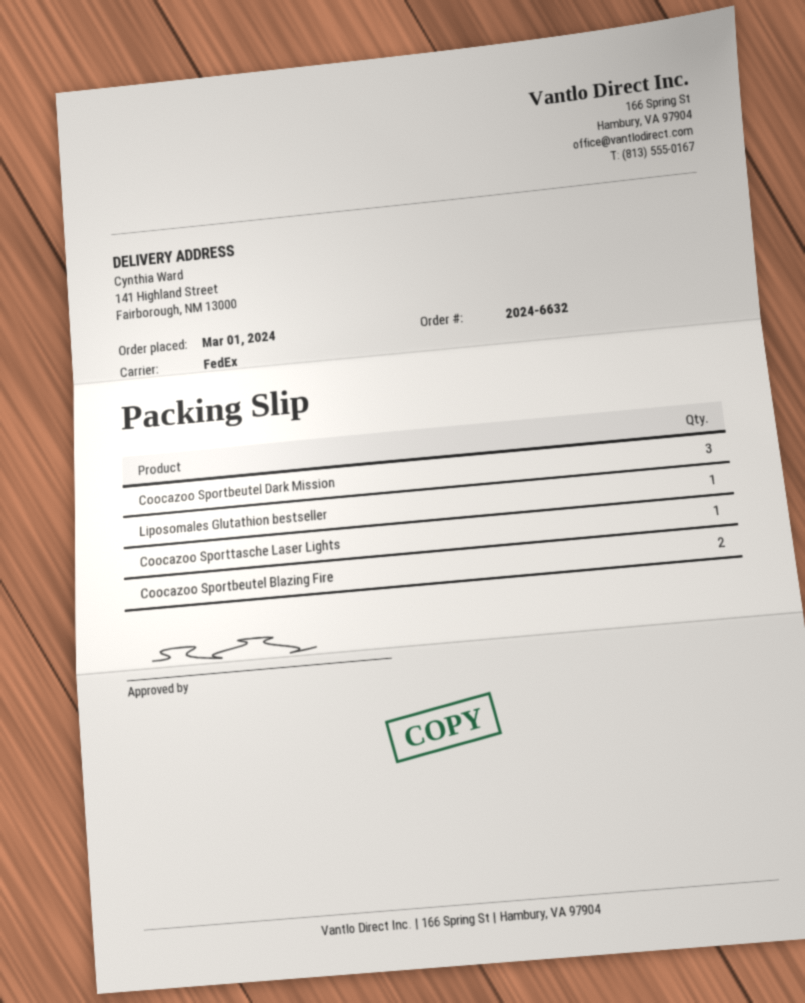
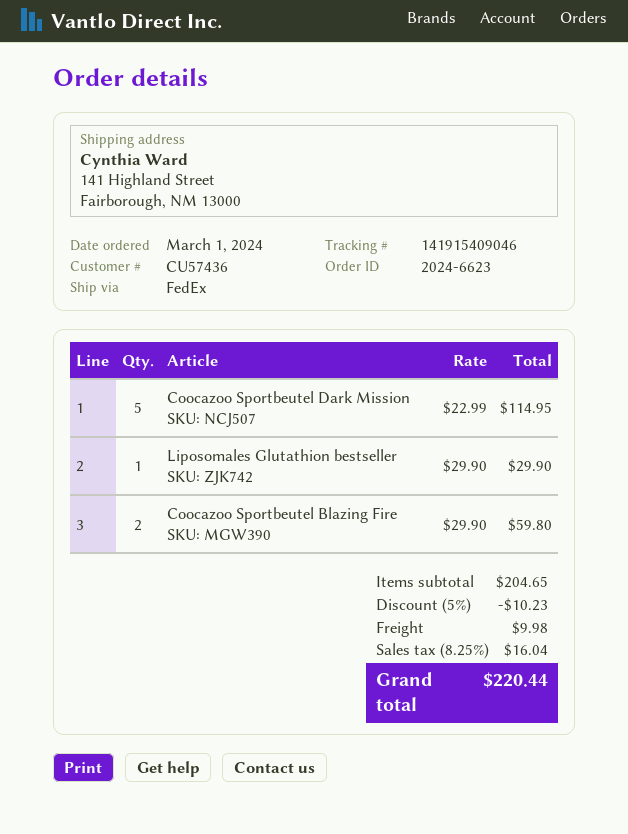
order number: 2024-6632 -> 2024-6623
Coocazoo Sportbeutel Dark Mission: 3 -> 5
Coocazoo Sporttasche Laser Lights: 1 -> none

